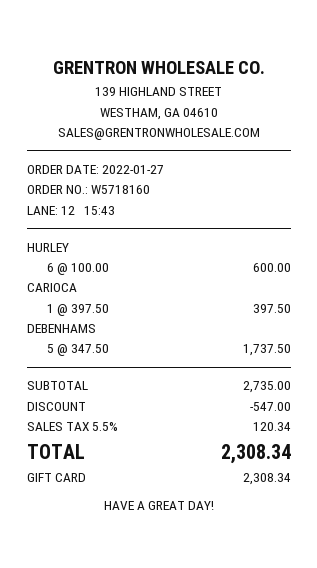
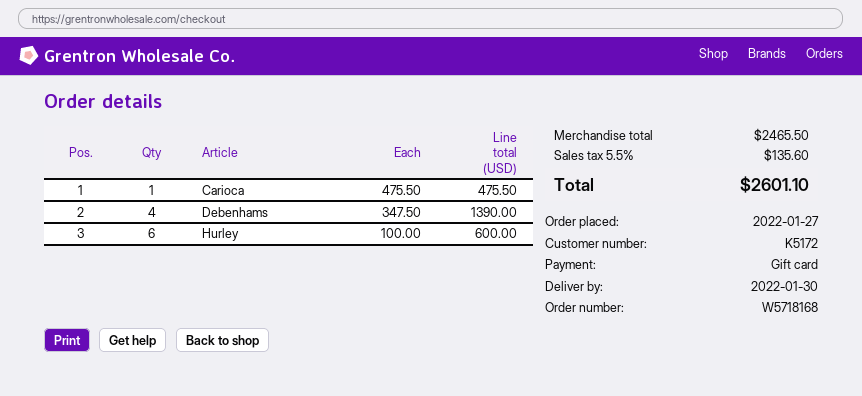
order number: W5718160 -> W5718168
CARIOCA: 1 x 397.50 = 397.50 -> 1 x 475.50 = 475.50
DEBENHAMS: 5 x 347.50 = 1737.50 -> 4 x 347.50 = 1390.00
subtotal: 2735.00 -> 2465.50
discount: 547.00 -> none
tax: 5.5% = 120.34 -> 5.5% = 135.60
total: 2308.34 -> 2601.10

